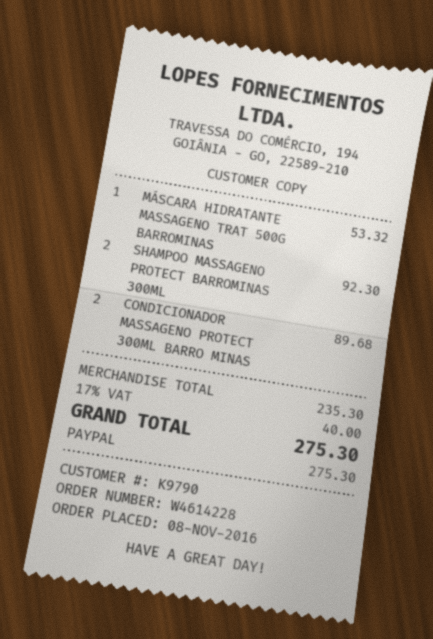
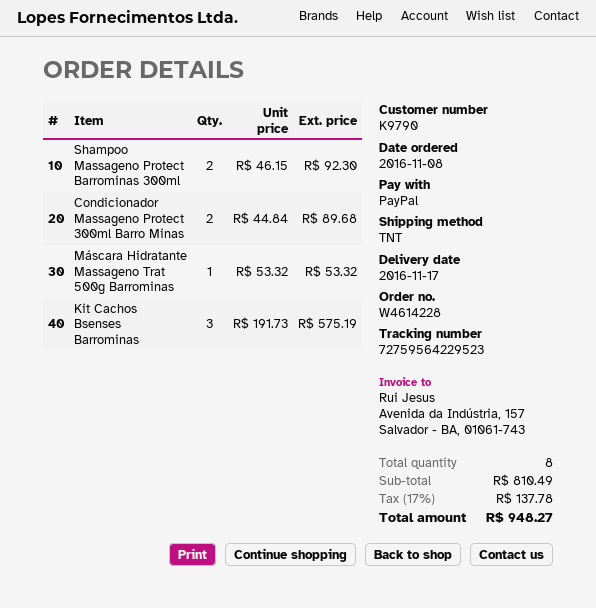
Kit Cachos Bsenses Barrominas: none -> 3 for 575.19
subtotal: 235.30 -> 810.49
tax: 17% = 40.00 -> 17% = 137.78
total: 275.30 -> 948.27

